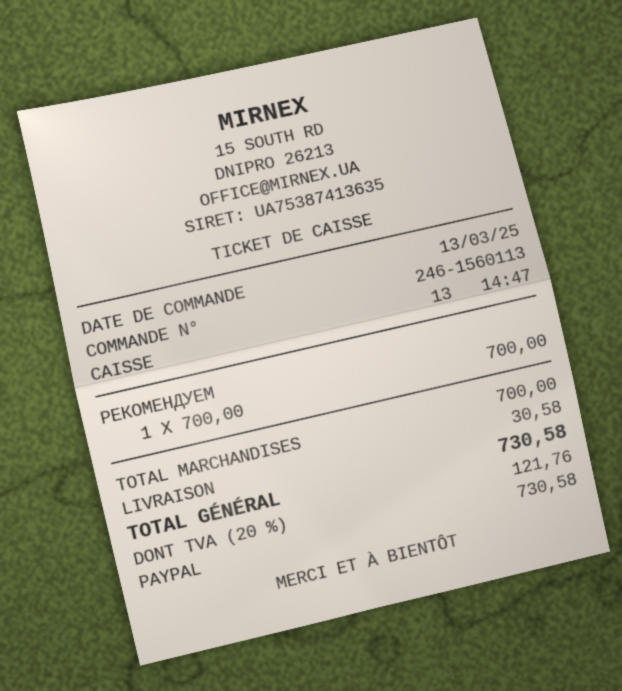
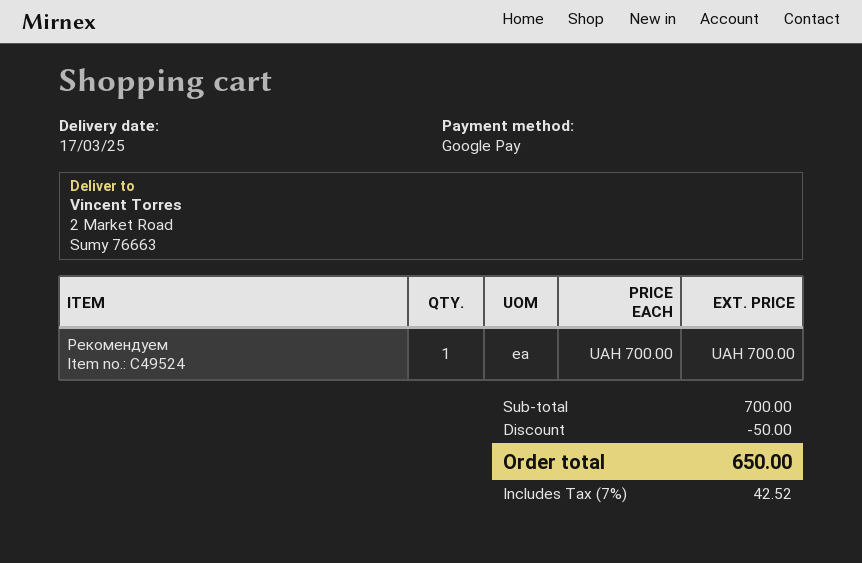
payment method: PayPal -> Google Pay
discount: none -> 50.00
shipping: 30.58 -> none
tax: 20% = 121.76 -> 7% = 42.52
total: 730.58 -> 650.00

